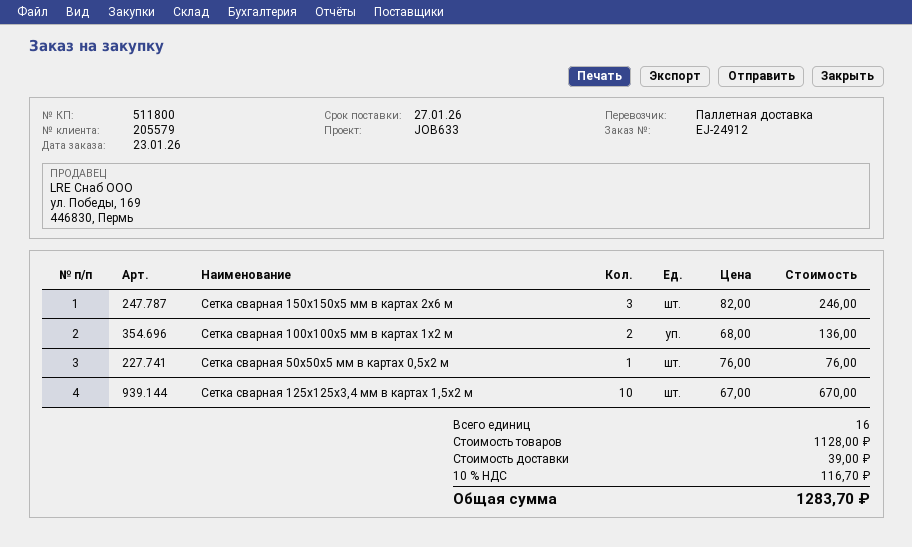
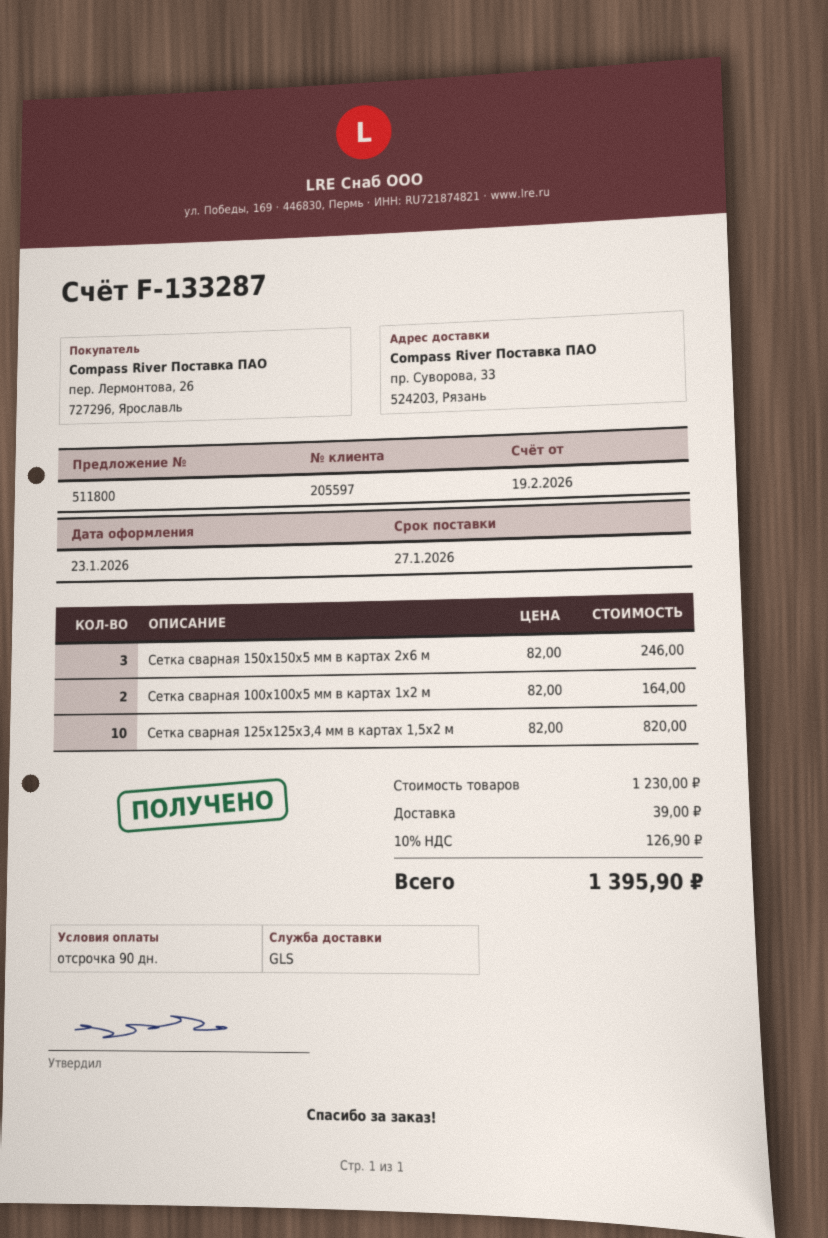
customer number: 205579 -> 205597
shipping method: pallet freight -> GLS
Сетка сварная 100х100х5 мм в картах 1х2 м: 2 x 68.00 = 136.00 -> 2 x 82.00 = 164.00
Сетка сварная 50х50х5 мм в картах 0,5х2 м: 1 x 76.00 = 76.00 -> none
Сетка сварная 125х125х3,4 мм в картах 1,5х2 м: 10 x 67.00 = 670.00 -> 10 x 82.00 = 820.00
subtotal: 1128.00 -> 1230.00
tax: 10% = 116.70 -> 10% = 126.90
total: 1283.70 -> 1395.90

